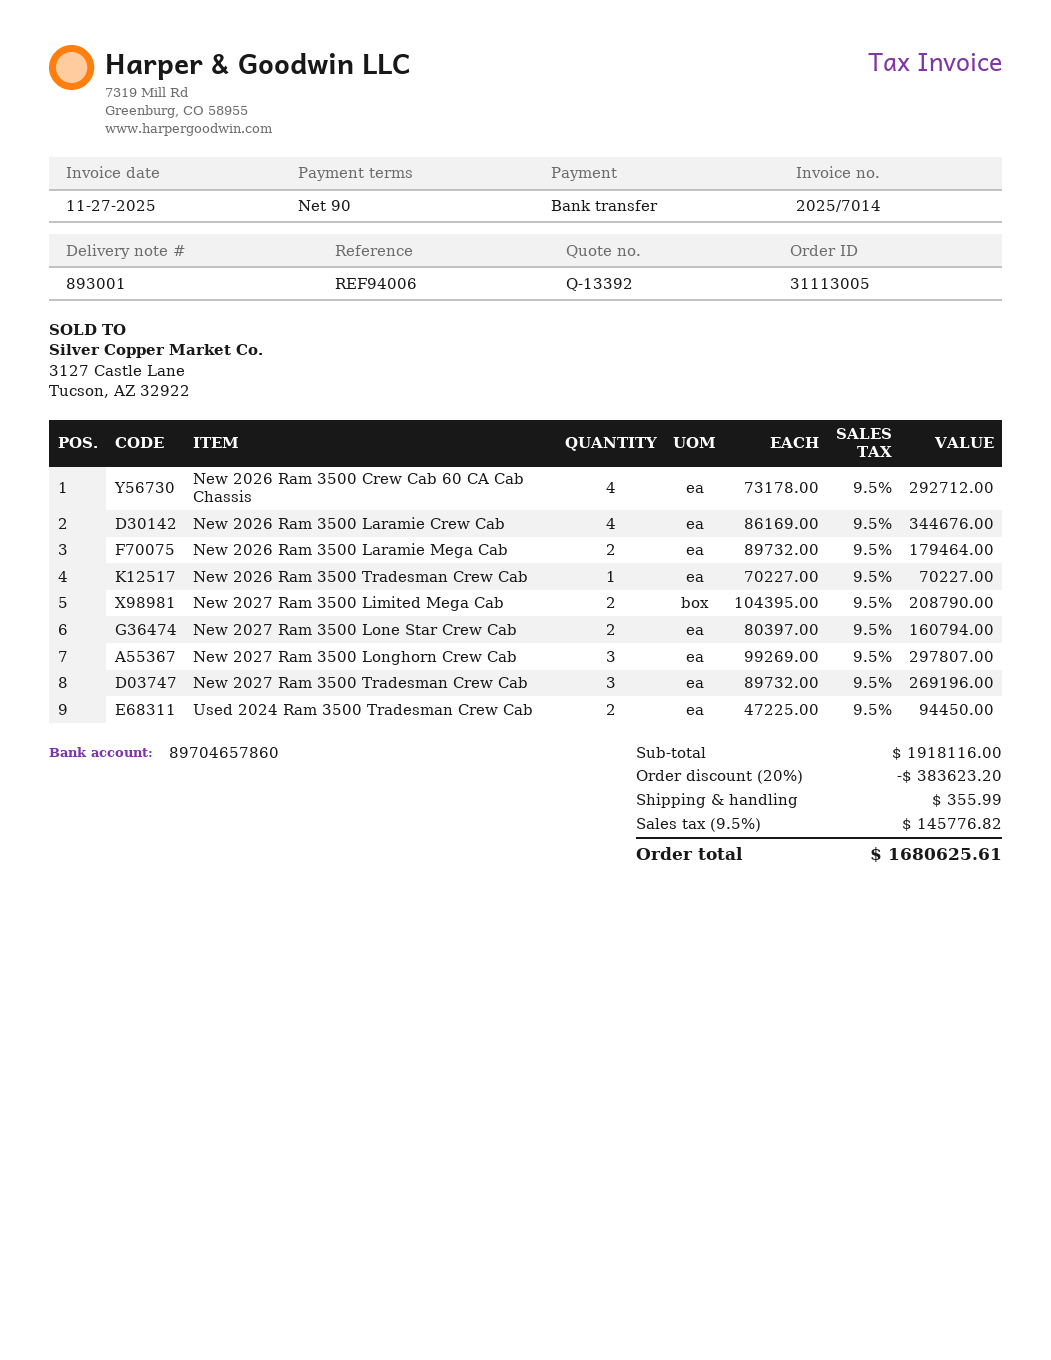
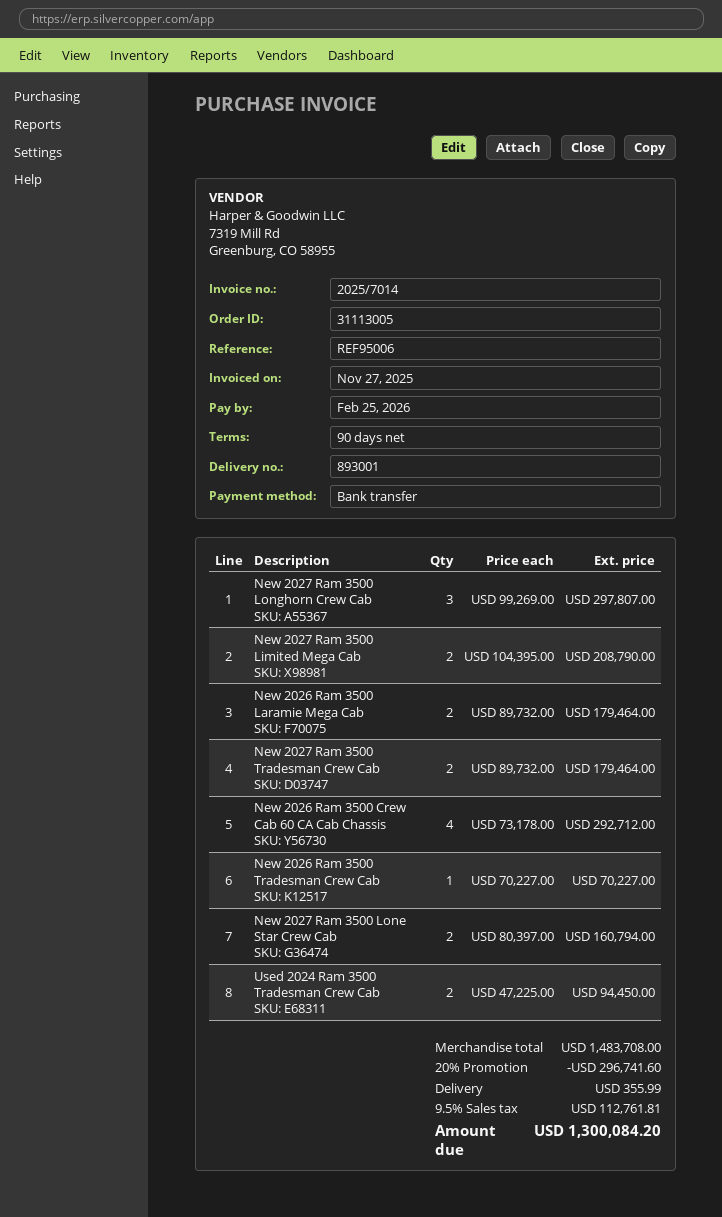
reference: REF94006 -> REF95006
New 2026 Ram 3500 Laramie Crew Cab: 4 x 86169.00 = 344676.00 -> none
New 2027 Ram 3500 Tradesman Crew Cab: 3 x 89732.00 = 269196.00 -> 2 x 89732.00 = 179464.00
subtotal: 1918116.00 -> 1483708.00
discount: 20% = 383623.20 -> 20% = 296741.60
tax: 9.5% = 145776.82 -> 9.5% = 112761.81
total: 1680625.61 -> 1300084.20

